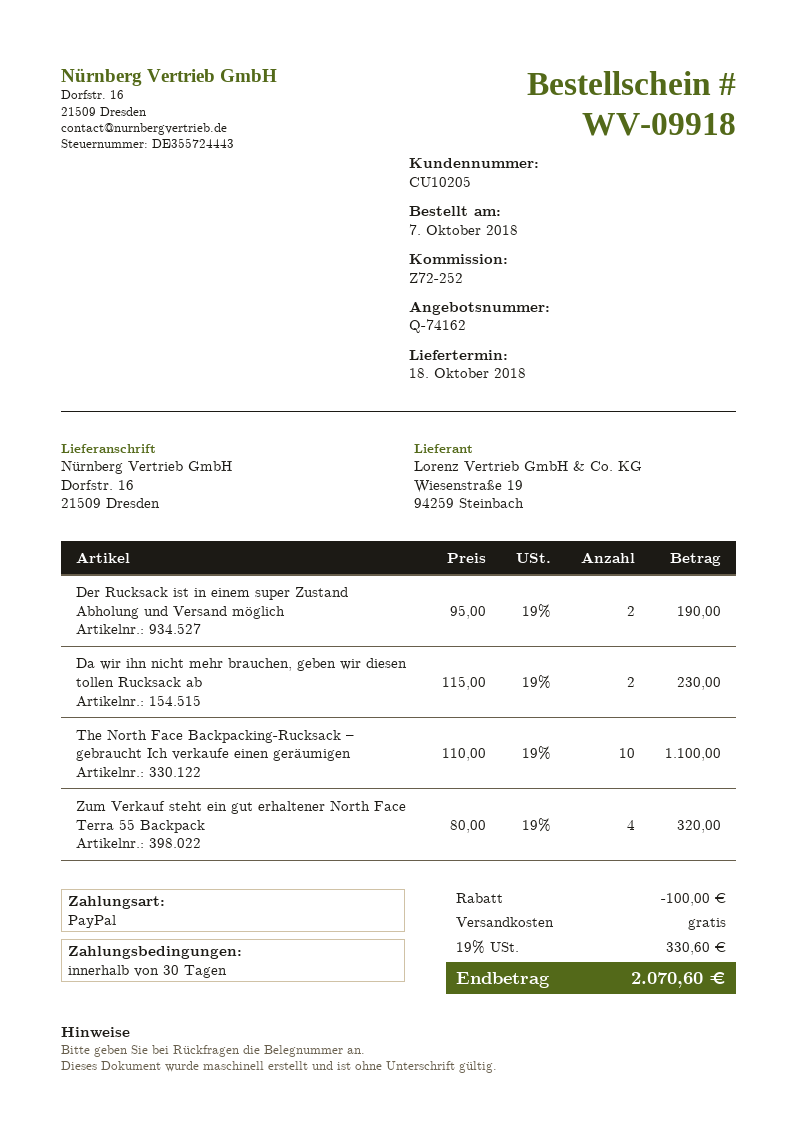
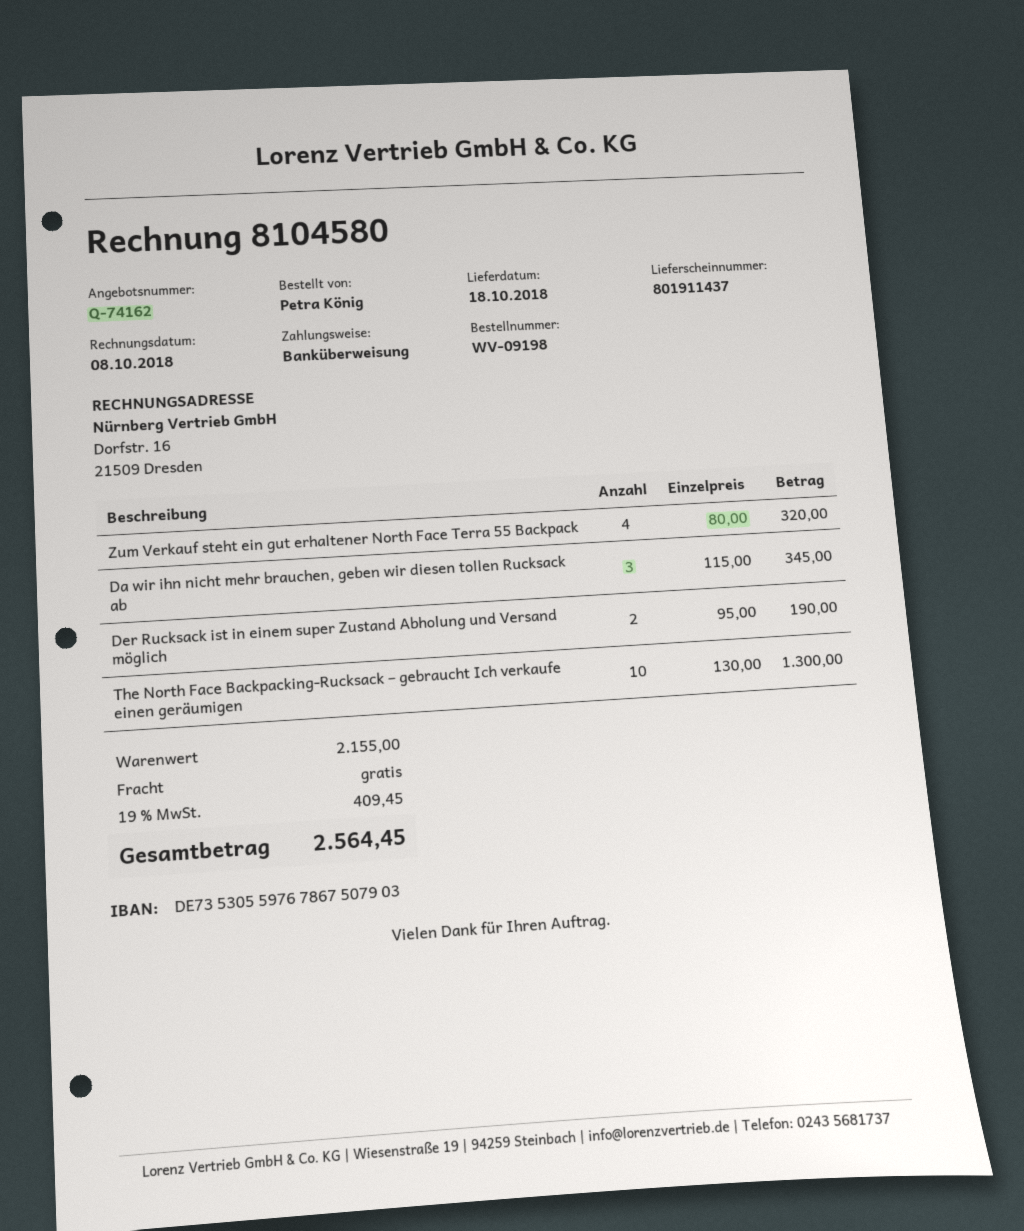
order number: WV-09918 -> WV-09198
payment method: PayPal -> bank transfer
Da wir ihn nicht mehr brauchen, geben wir diesen tollen Rucksack ab: 2 x 115.00 = 230.00 -> 3 x 115.00 = 345.00
The North Face Backpacking-Rucksack – gebraucht Ich verkaufe einen geräumigen: 10 x 110.00 = 1100.00 -> 10 x 130.00 = 1300.00
discount: 100.00 -> none
tax: 19% = 330.60 -> 19% = 409.45
total: 2070.60 -> 2564.45

